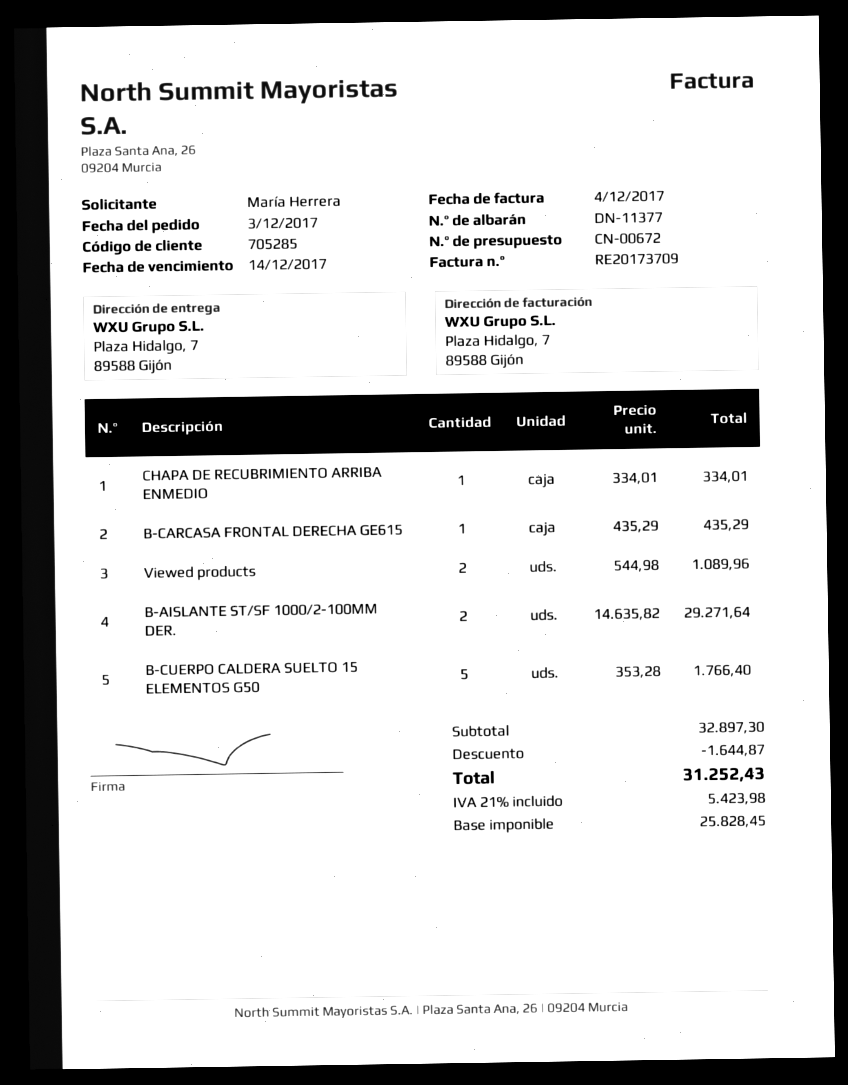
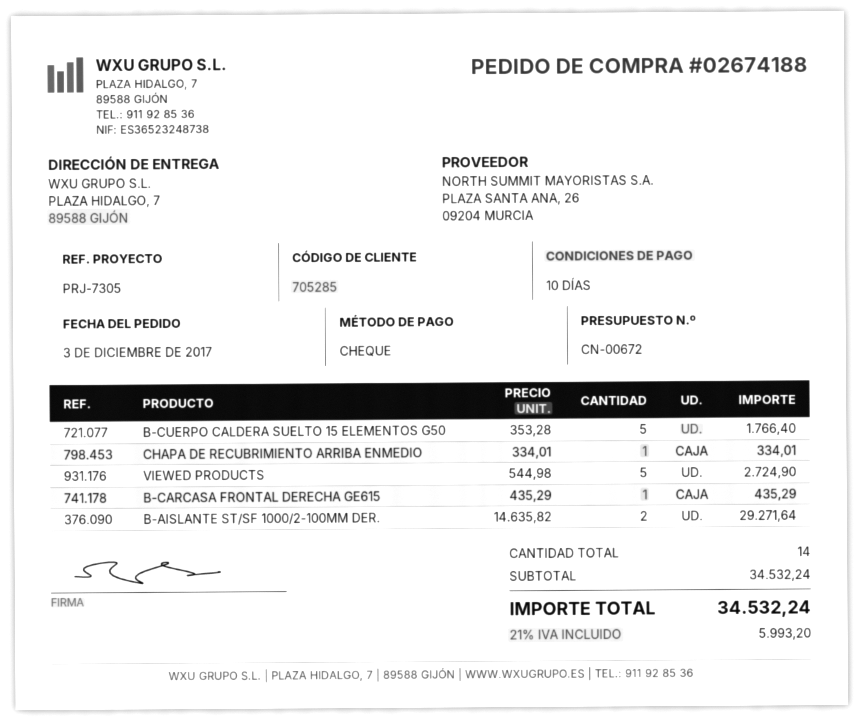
Viewed products: 2 x 544.98 = 1089.96 -> 5 x 544.98 = 2724.90
subtotal: 32897.30 -> 34532.24
discount: 1644.87 -> none
tax: 21% = 5423.98 -> 21% = 5993.20
total: 31252.43 -> 34532.24

